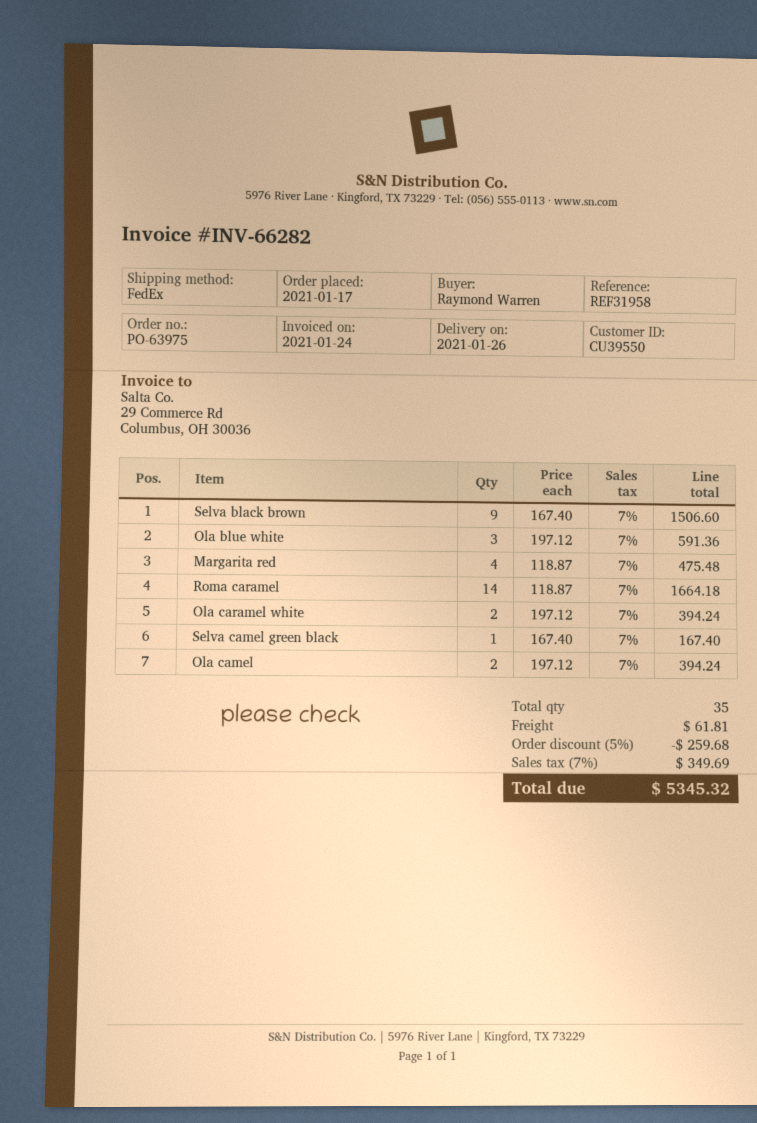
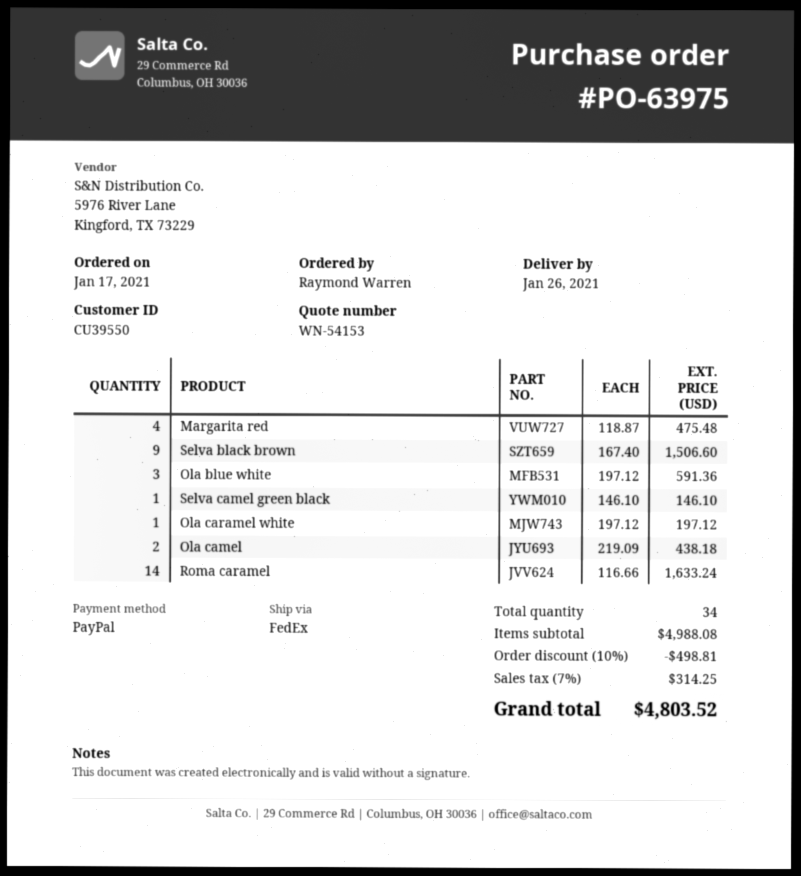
Roma caramel: 14 x 118.87 = 1664.18 -> 14 x 116.66 = 1633.24
Ola caramel white: 2 x 197.12 = 394.24 -> 1 x 197.12 = 197.12
Selva camel green black: 1 x 167.40 = 167.40 -> 1 x 146.10 = 146.10
Ola camel: 2 x 197.12 = 394.24 -> 2 x 219.09 = 438.18
total quantity: 35 -> 34
discount: 5% = 259.68 -> 10% = 498.81
shipping: 61.81 -> none
tax: 7% = 349.69 -> 7% = 314.25
total: 5345.32 -> 4803.52

